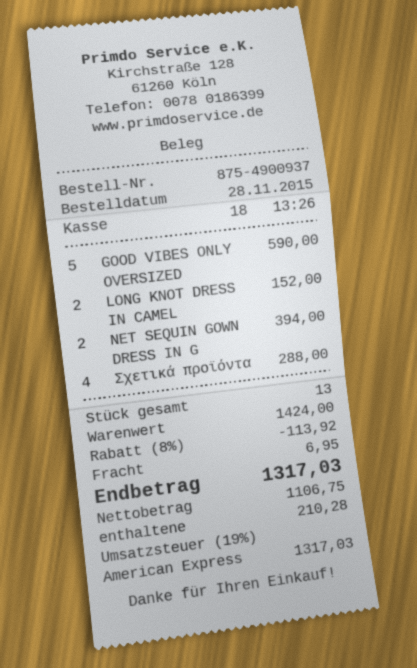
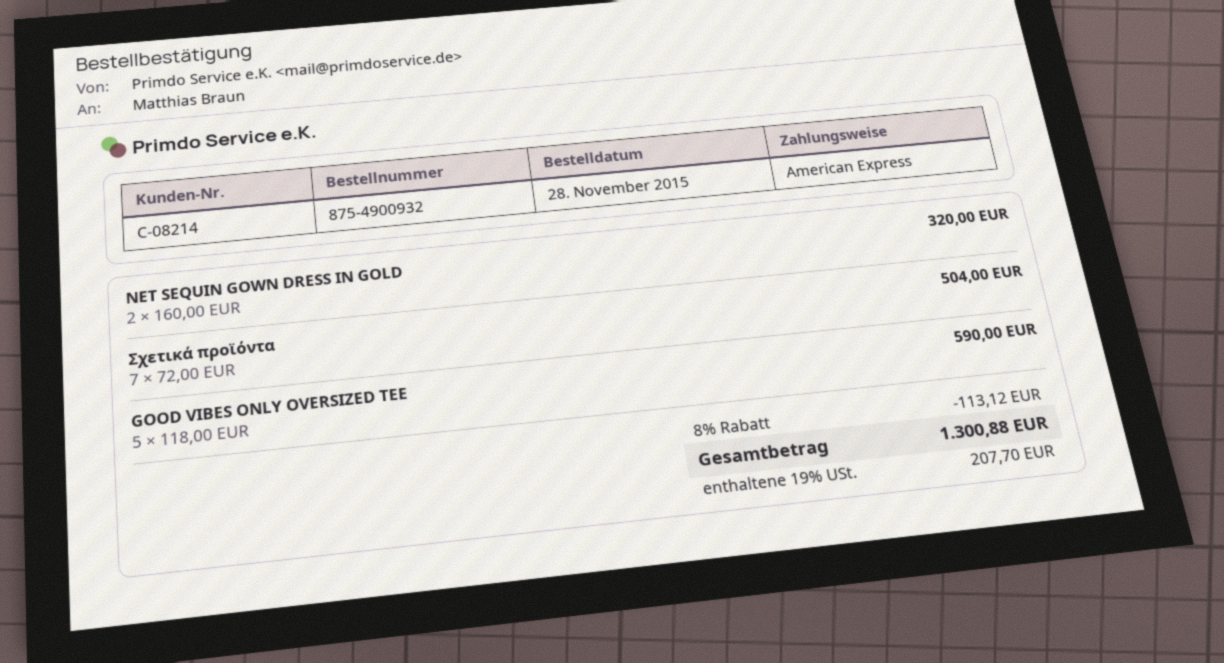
order number: 875-4900937 -> 875-4900932
LONG KNOT DRESS IN CAMEL: 2 for 152.00 -> none
NET SEQUIN GOWN DRESS IN G: 2 for 394.00 -> 2 for 320.00
Σχετικά προϊόντα: 4 for 288.00 -> 7 for 504.00
discount: 8% = 113.92 -> 8% = 113.12
shipping: 6.95 -> none
tax: 19% = 210.28 -> 19% = 207.70
total: 1317.03 -> 1300.88

